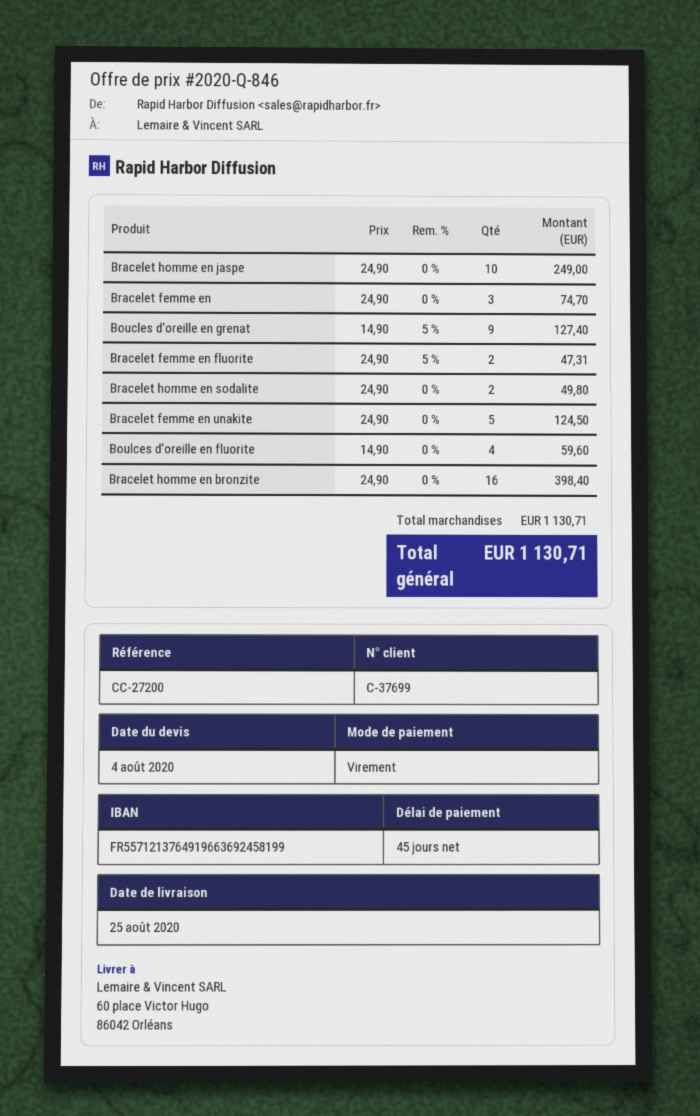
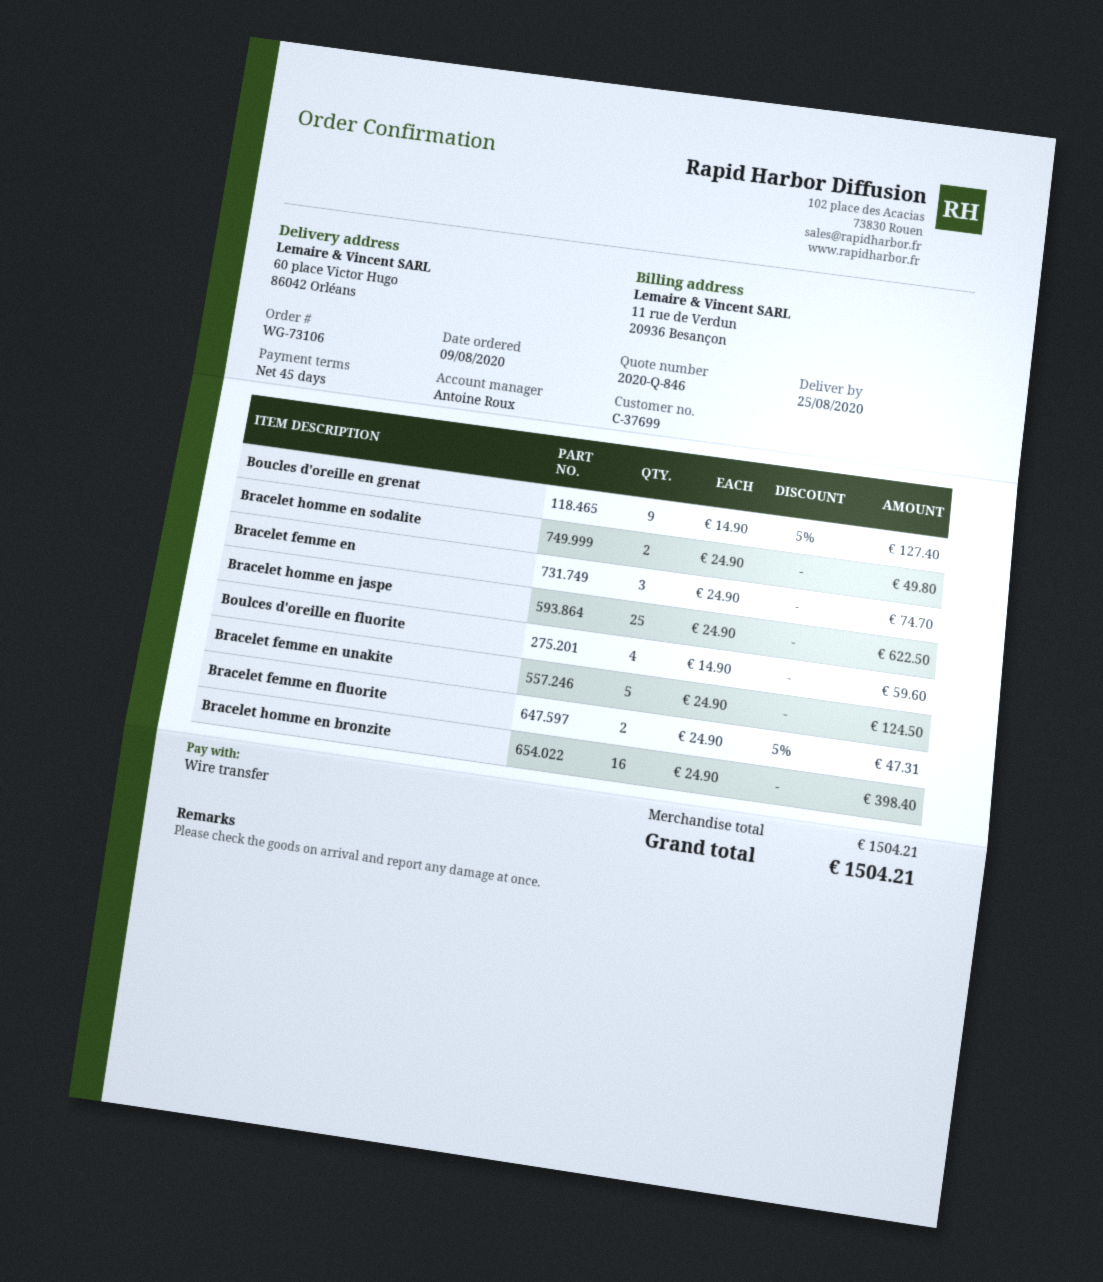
Bracelet homme en jaspe: 10 x 24.90 = 249.00 -> 25 x 24.90 = 622.50
subtotal: 1130.71 -> 1504.21
total: 1130.71 -> 1504.21

